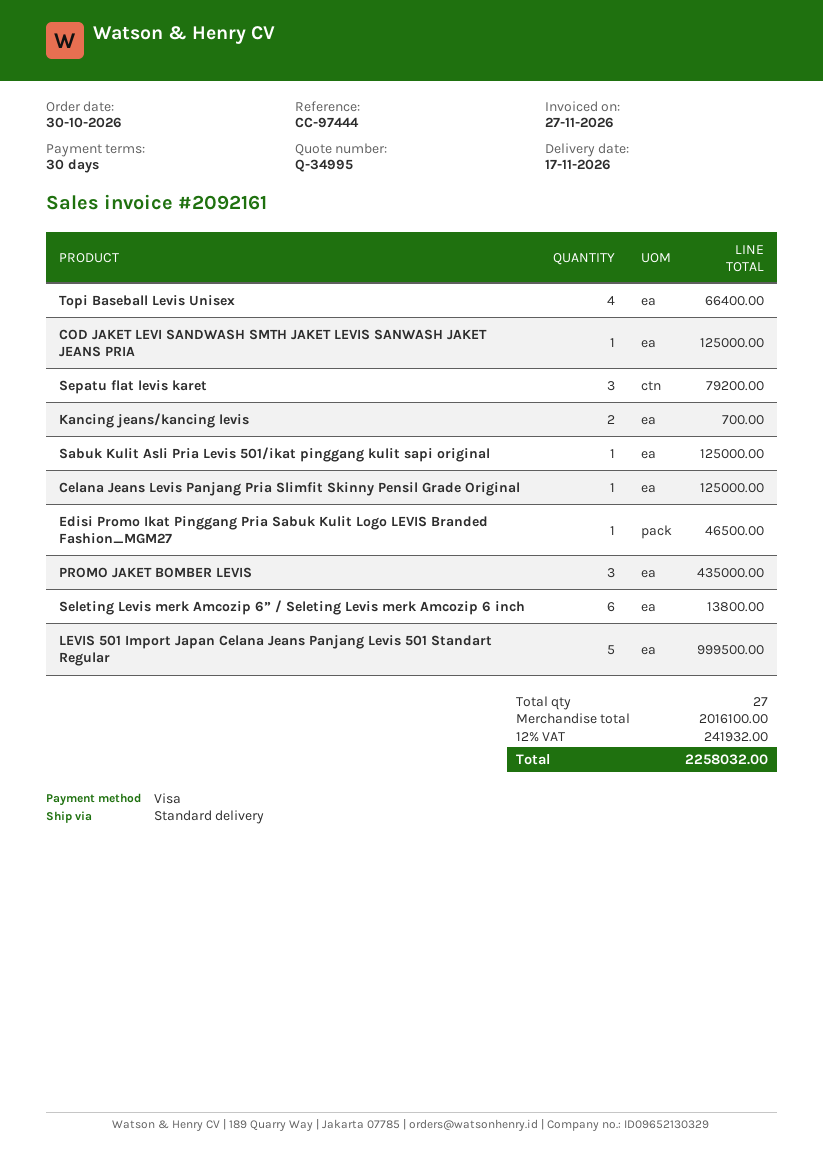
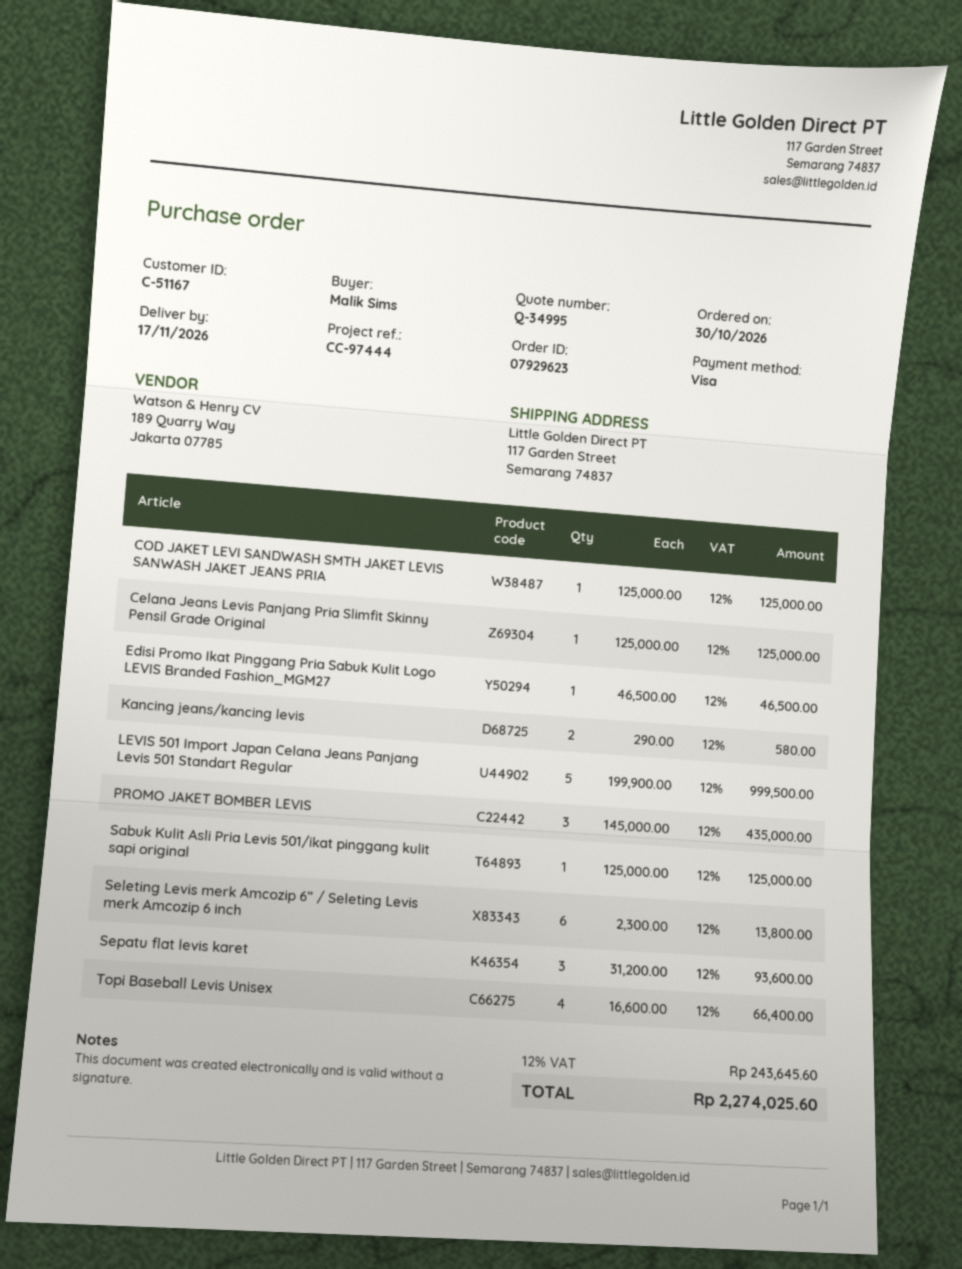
Sepatu flat levis karet: 3 for 79200.00 -> 3 for 93600.00
Kancing jeans/kancing levis: 2 for 700.00 -> 2 for 580.00
tax: 12% = 241932.00 -> 12% = 243645.60
total: 2258032.00 -> 2274025.60

